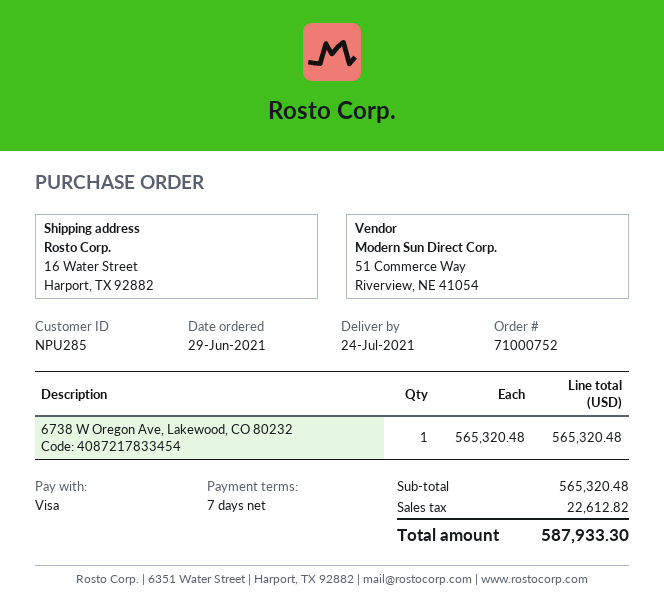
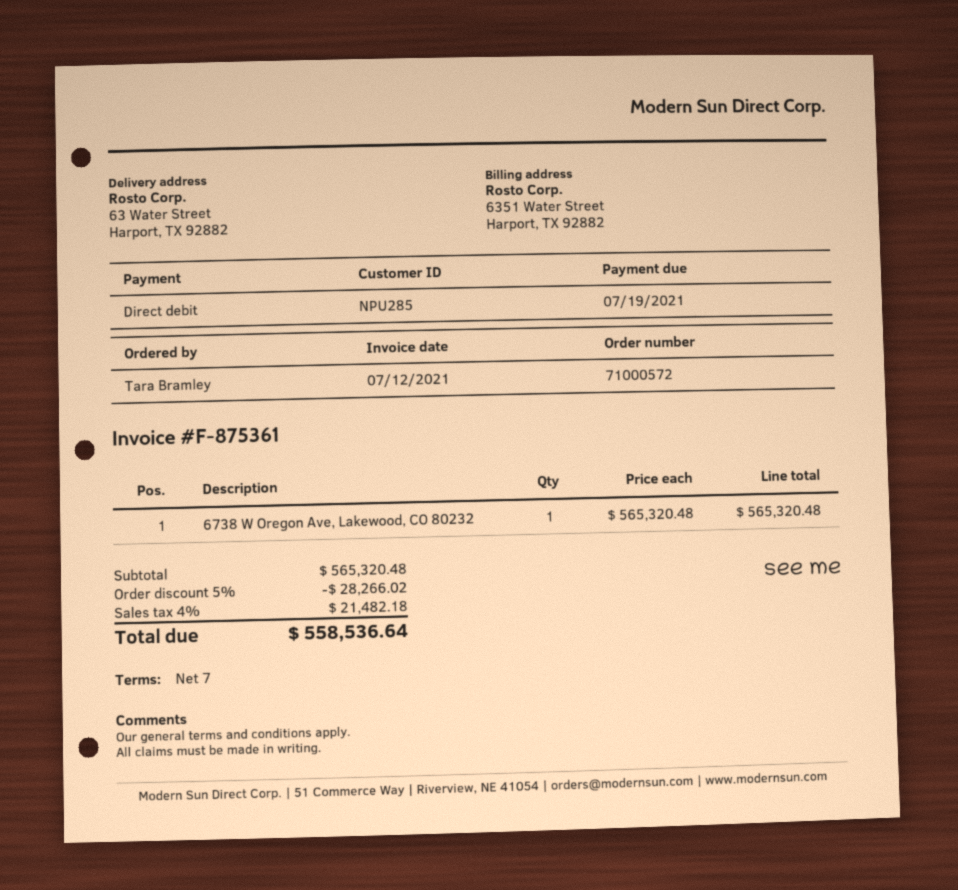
order number: 71000752 -> 71000572
payment method: Visa -> direct debit
ship to: 16 Water Street, Harport, TX 92882 -> 63 Water Street, Harport, TX 92882
discount: none -> 5% = 28266.02
tax: 22612.82 -> 21482.18
total: 587933.30 -> 558536.64

